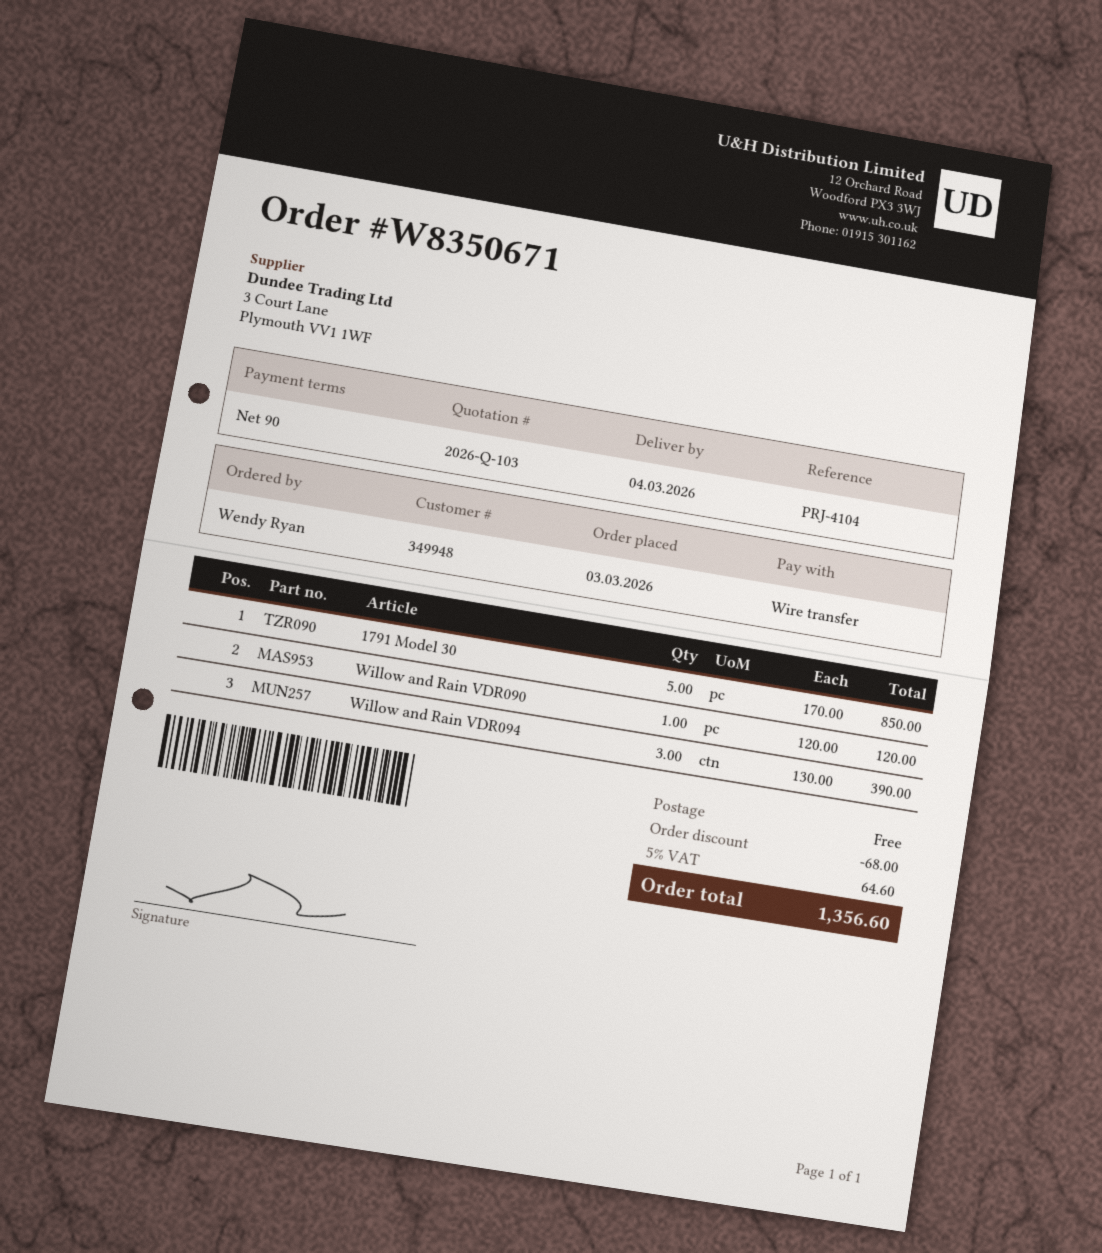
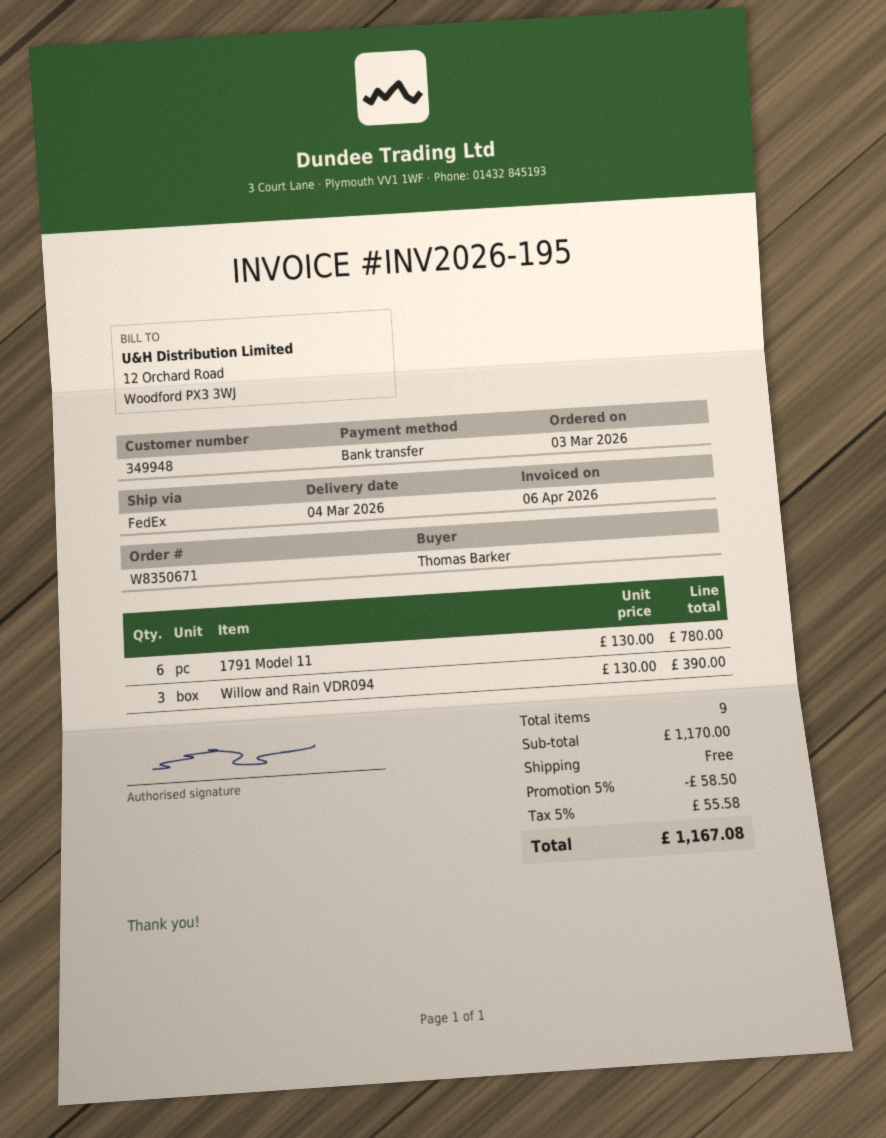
ordered by: Wendy Ryan -> Thomas Barker
1791 Model 30: 5 x 170.00 = 850.00 -> none
Willow and Rain VDR090: 1 x 120.00 = 120.00 -> none
1791 Model 11: none -> 6 x 130.00 = 780.00
discount: 68.00 -> 58.50
tax: 5% = 64.60 -> 5% = 55.58
total: 1356.60 -> 1167.08

